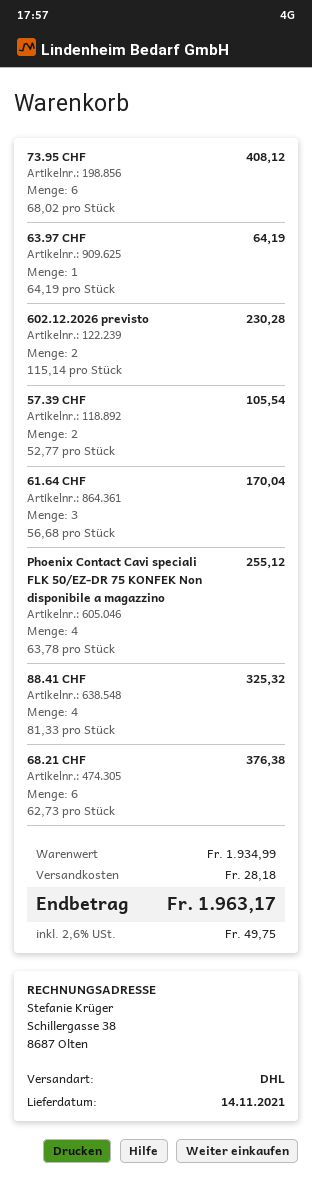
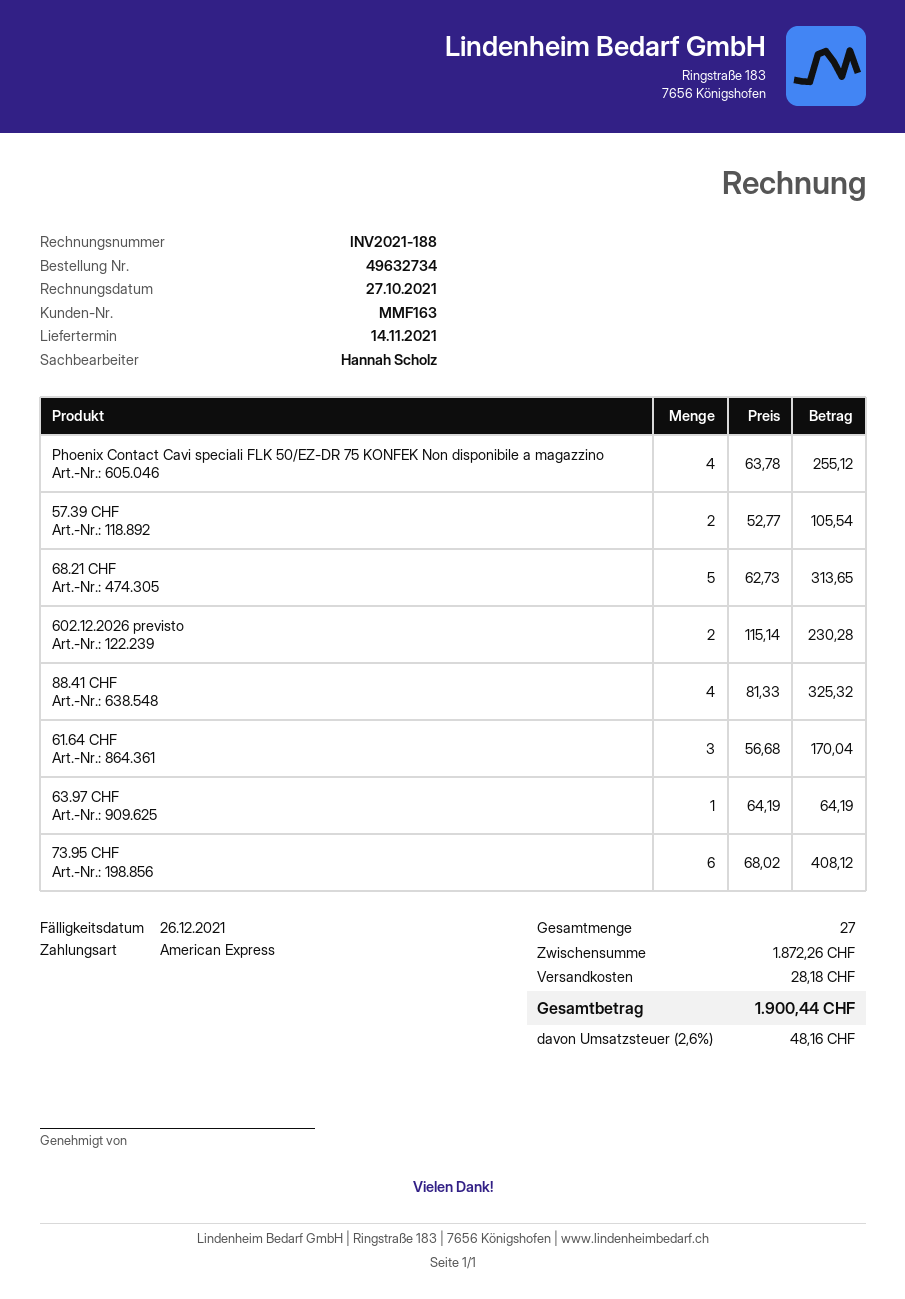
68.21 CHF: 6 x 62.73 = 376.38 -> 5 x 62.73 = 313.65
subtotal: 1934.99 -> 1872.26
tax: 2.6% = 49.75 -> 2.6% = 48.16
total: 1963.17 -> 1900.44

